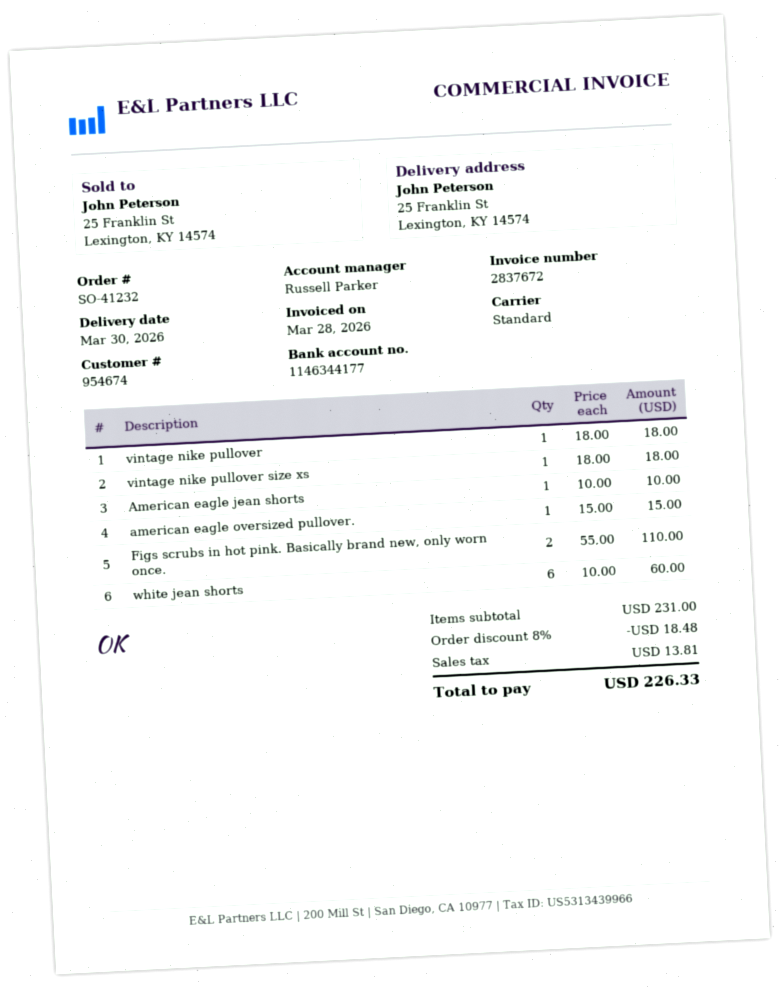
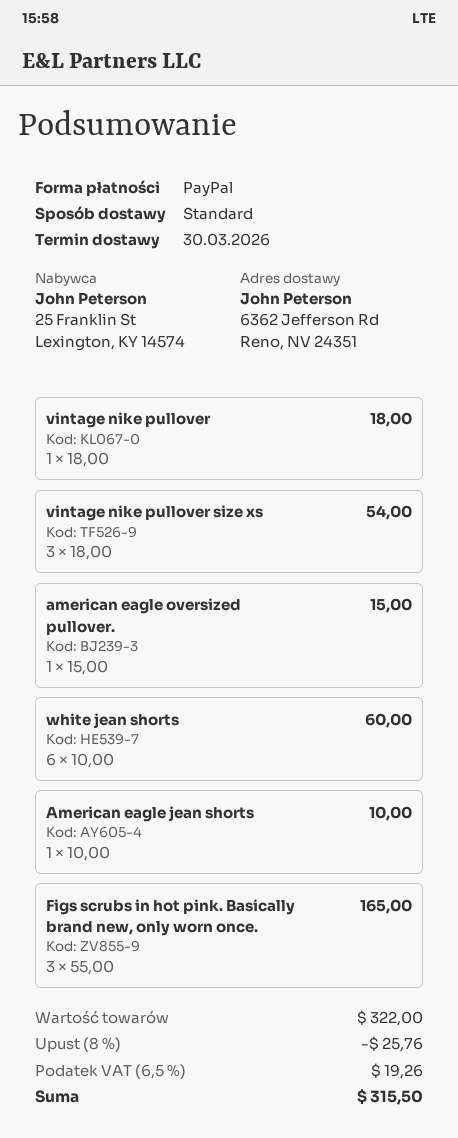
ship to: 25 Franklin St, Lexington, KY 14574 -> 6362 Jefferson Rd, Reno, NV 24351
vintage nike pullover size xs: 1 x 18.00 = 18.00 -> 3 x 18.00 = 54.00
Figs scrubs in hot pink. Basically brand new, only worn once.: 2 x 55.00 = 110.00 -> 3 x 55.00 = 165.00
subtotal: 231.00 -> 322.00
discount: 8% = 18.48 -> 8% = 25.76
tax: 13.81 -> 19.26
total: 226.33 -> 315.50

